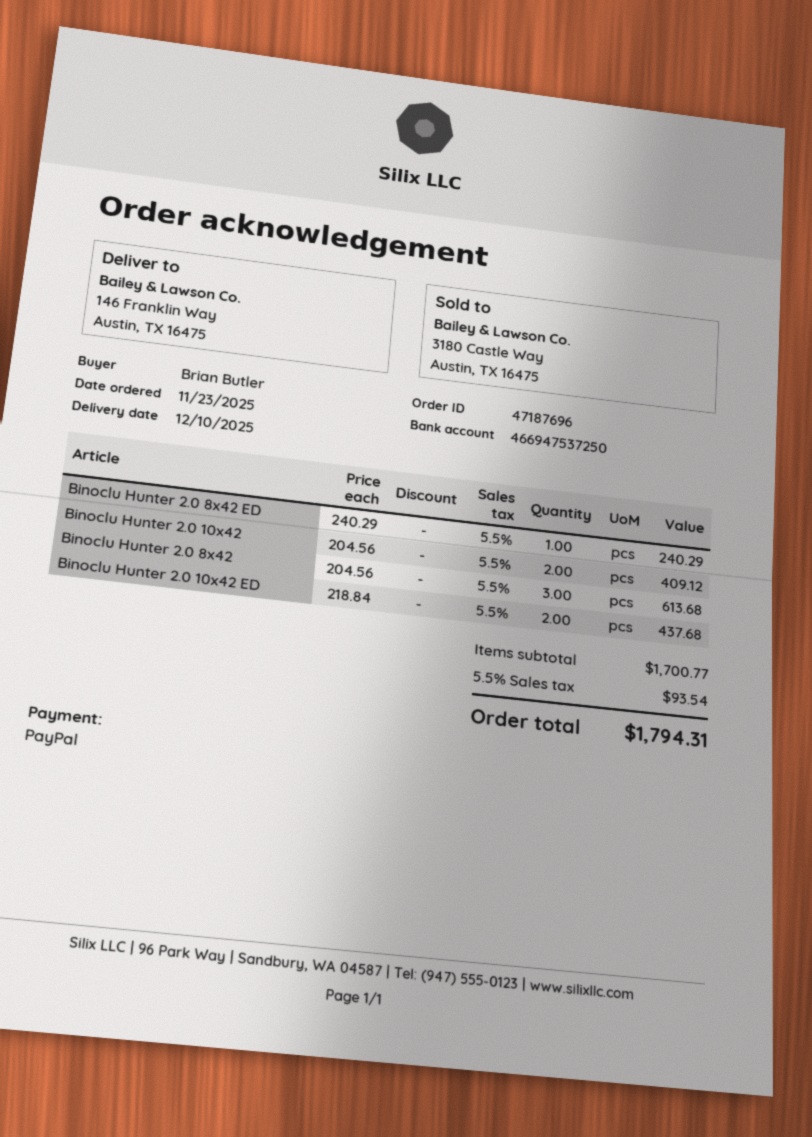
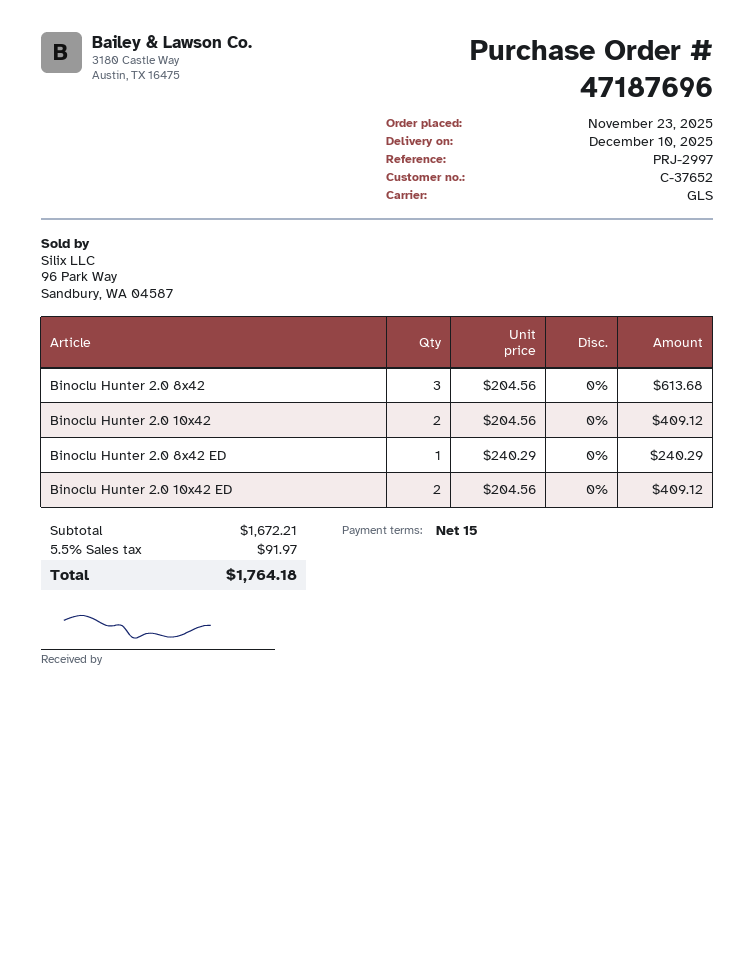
Binoclu Hunter 2.0 10x42 ED: 2 x 218.84 = 437.68 -> 2 x 204.56 = 409.12
subtotal: 1700.77 -> 1672.21
tax: 5.5% = 93.54 -> 5.5% = 91.97
total: 1794.31 -> 1764.18

